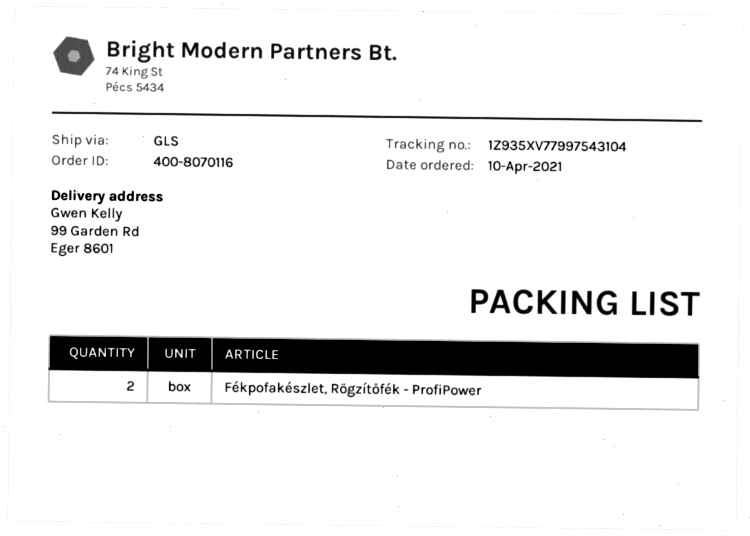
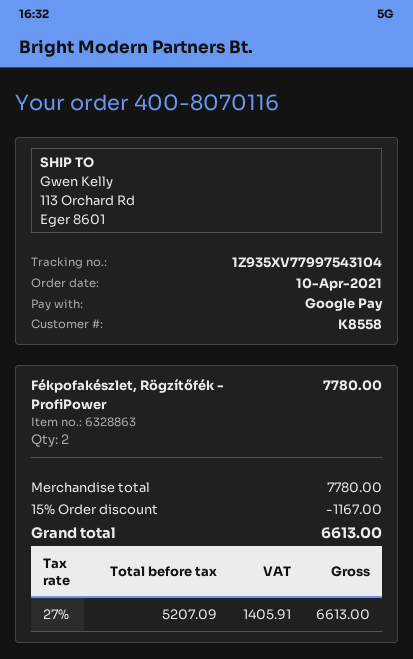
ship to: 99 Garden Rd, Eger 8601 -> 113 Orchard Rd, Eger 8601

